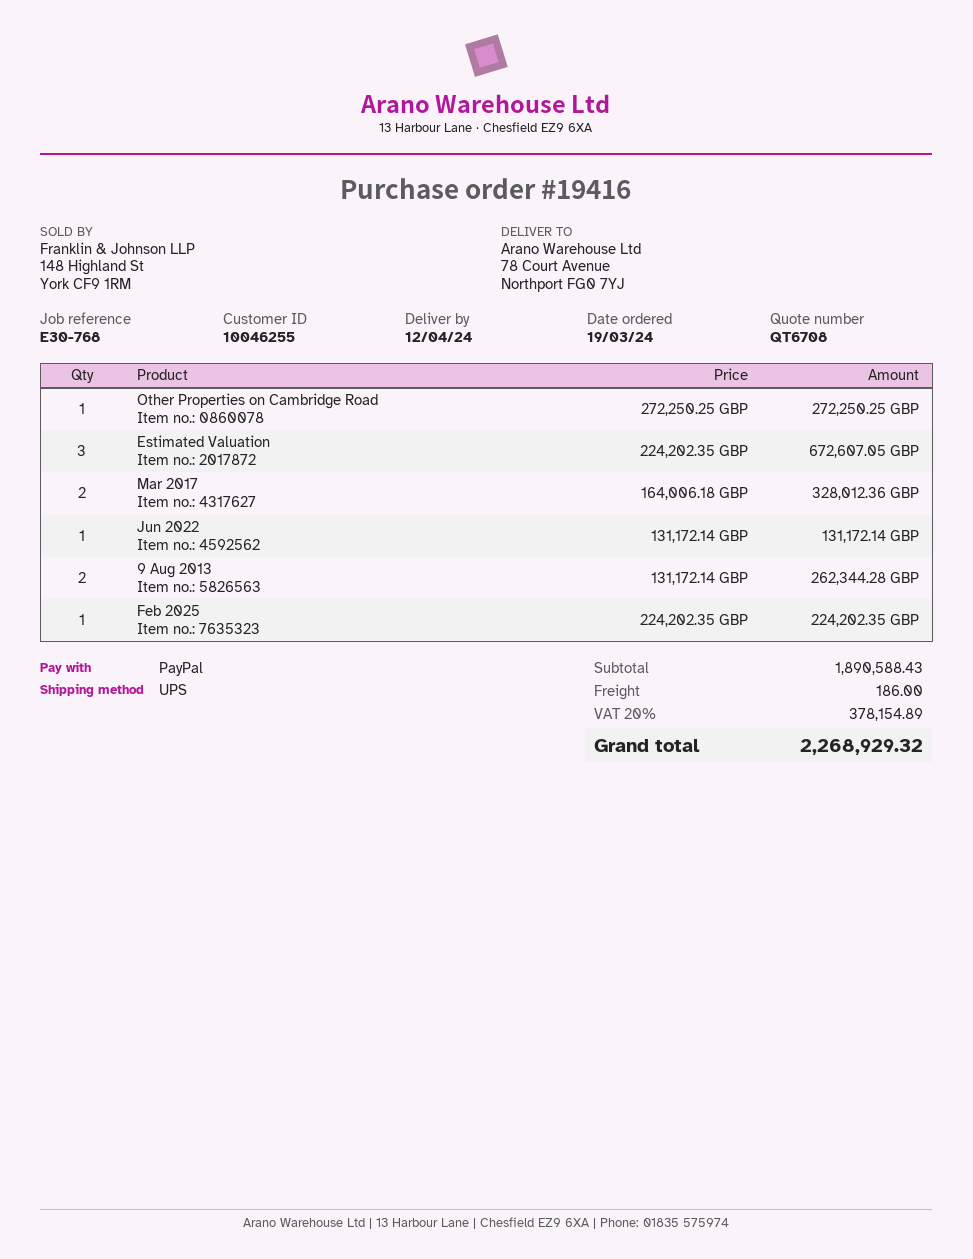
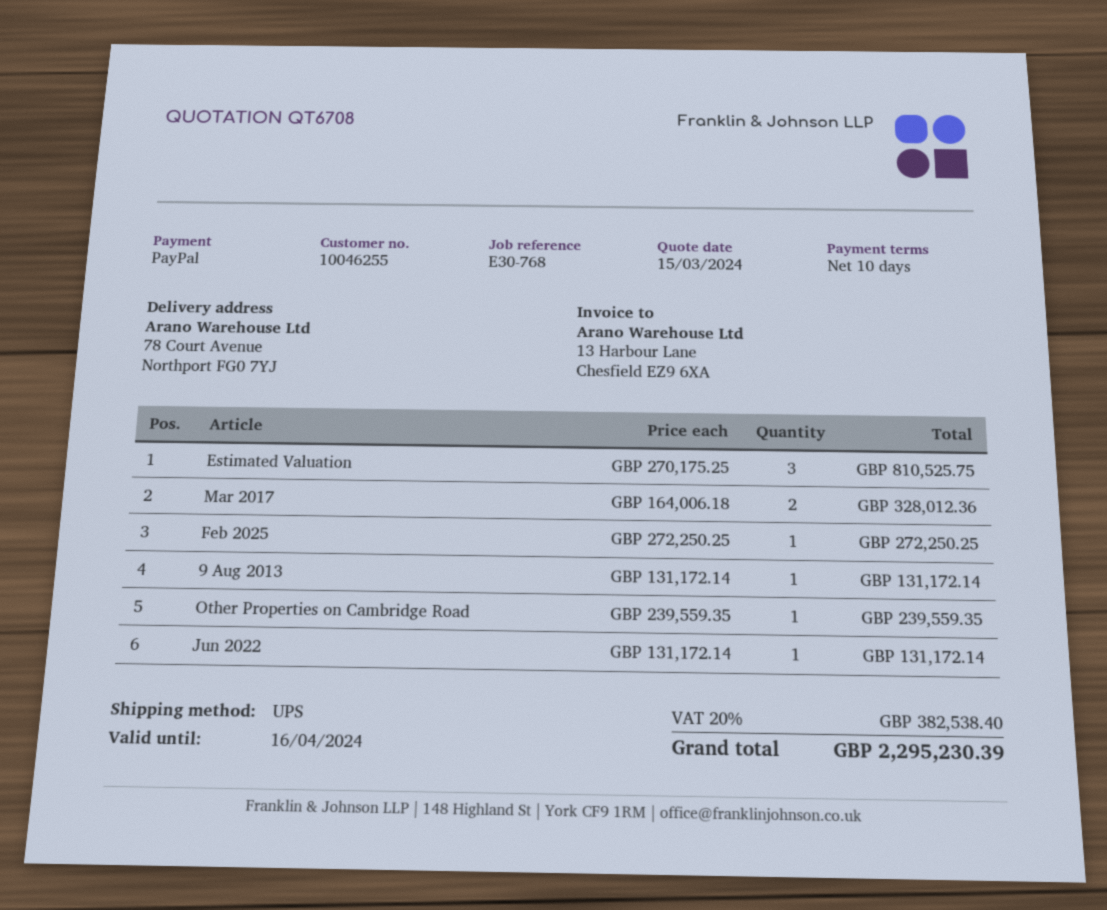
Other Properties on Cambridge Road: 1 x 272250.25 = 272250.25 -> 1 x 239559.35 = 239559.35
Estimated Valuation: 3 x 224202.35 = 672607.05 -> 3 x 270175.25 = 810525.75
9 Aug 2013: 2 x 131172.14 = 262344.28 -> 1 x 131172.14 = 131172.14
Feb 2025: 1 x 224202.35 = 224202.35 -> 1 x 272250.25 = 272250.25
shipping: 186.00 -> none
tax: 20% = 378154.89 -> 20% = 382538.40
total: 2268929.32 -> 2295230.39

